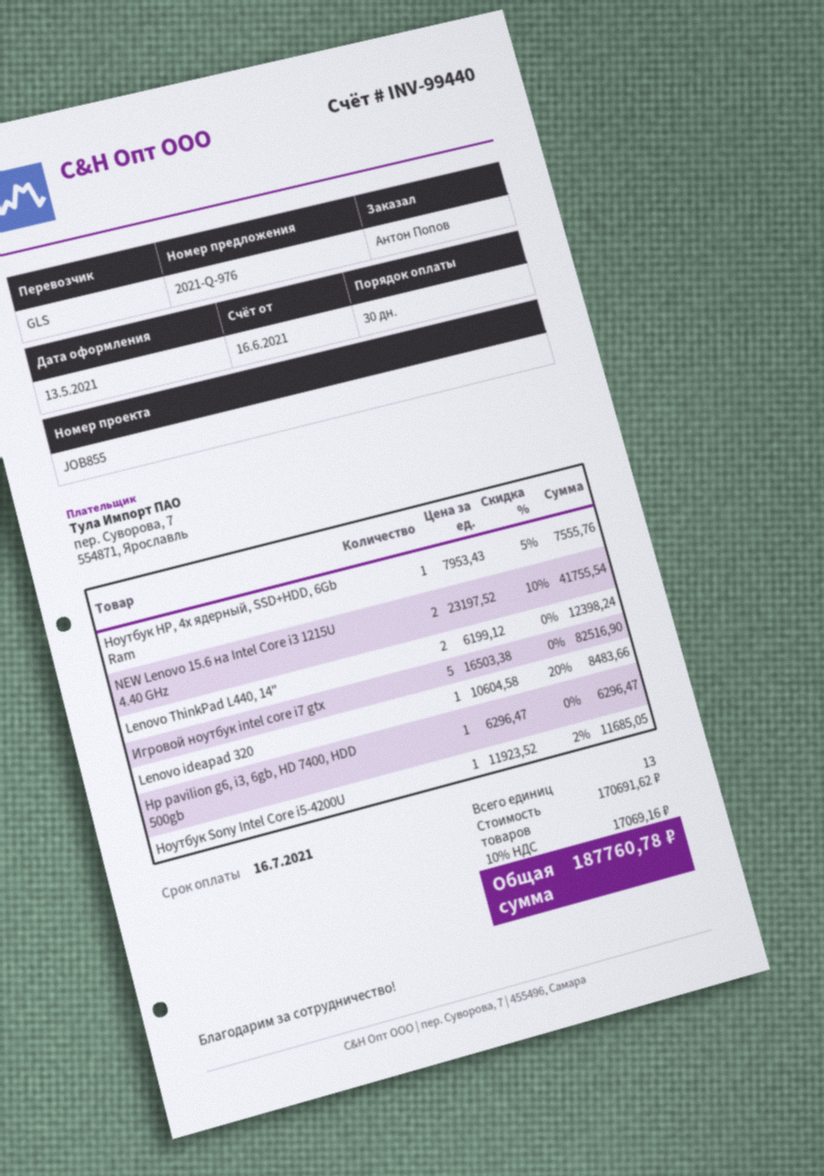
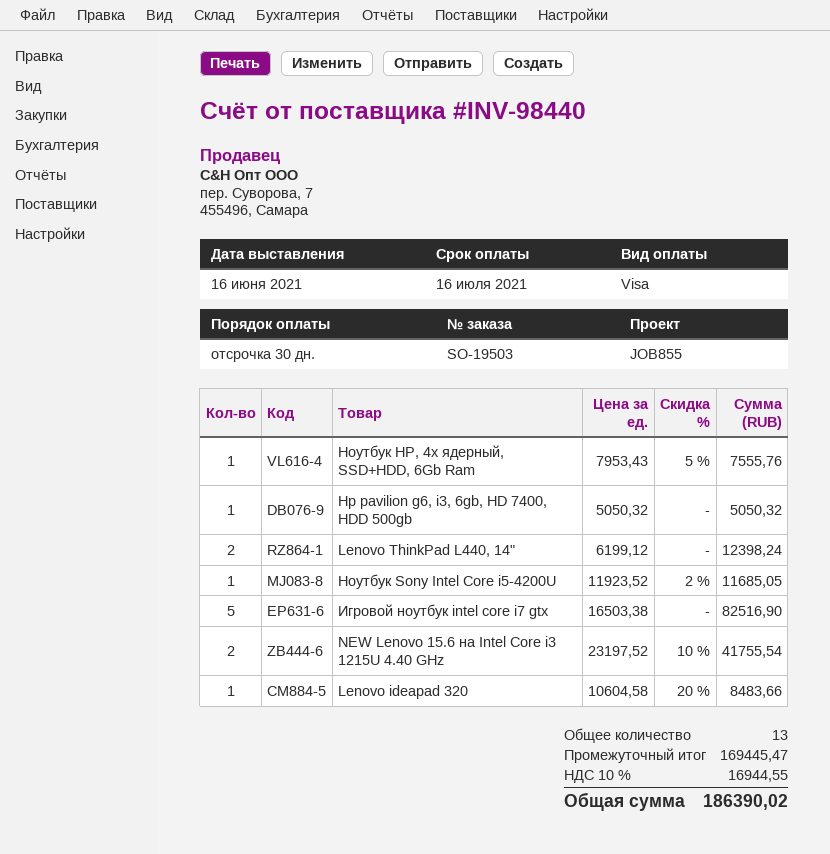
invoice number: INV-99440 -> INV-98440
Hp pavilion g6, i3, 6gb, HD 7400, HDD 500gb: 1 x 6296.47 = 6296.47 -> 1 x 5050.32 = 5050.32
subtotal: 170691.62 -> 169445.47
tax: 10% = 17069.16 -> 10% = 16944.55
total: 187760.78 -> 186390.02

